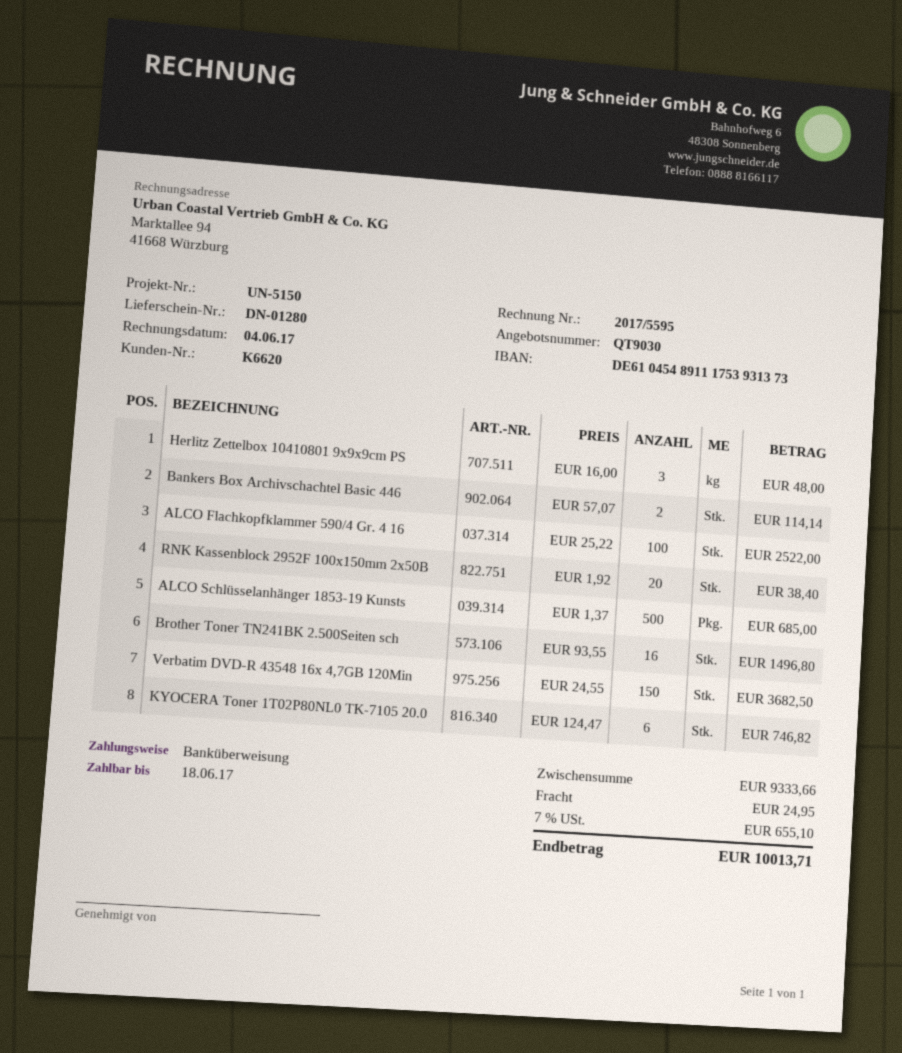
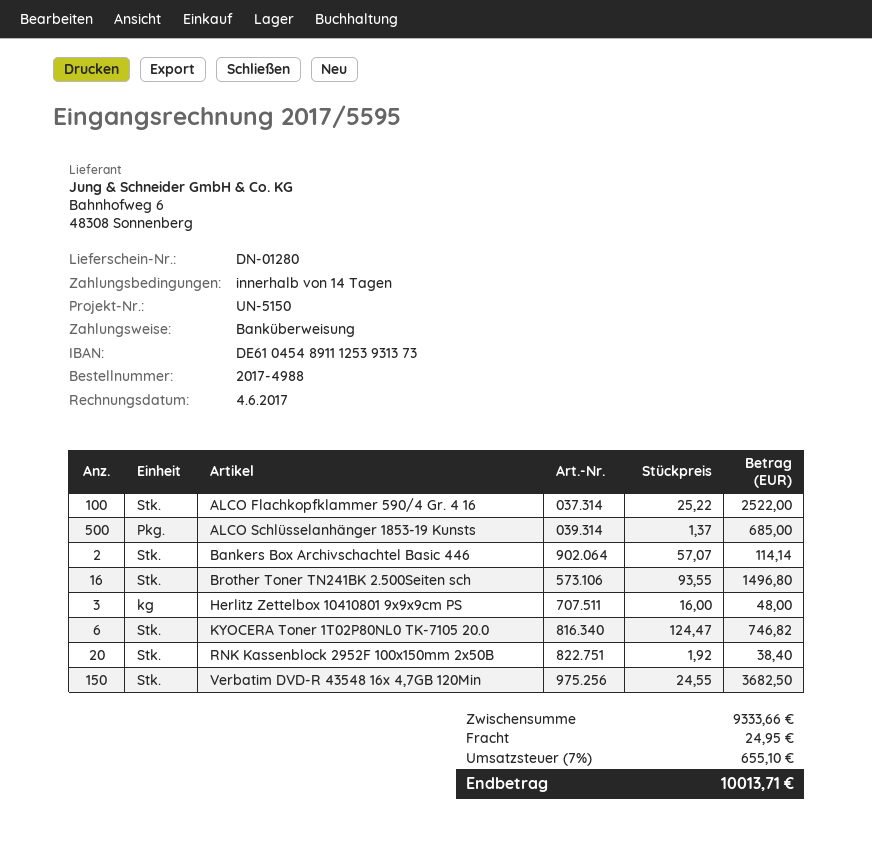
bank account: DE61045489111753931373 -> DE61045489111253931373

